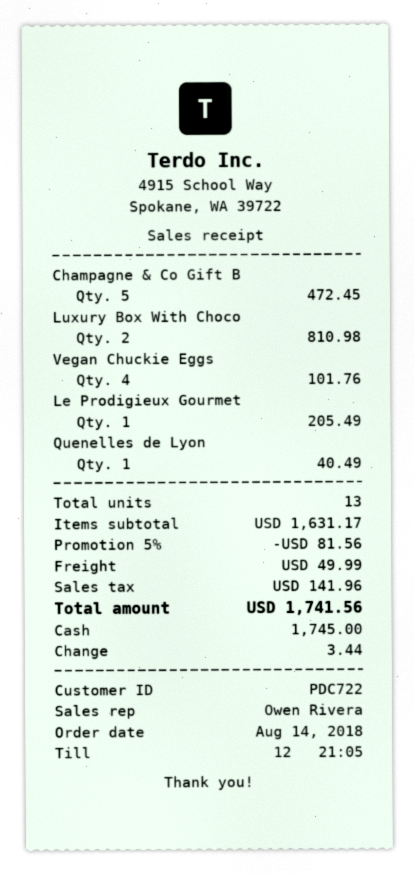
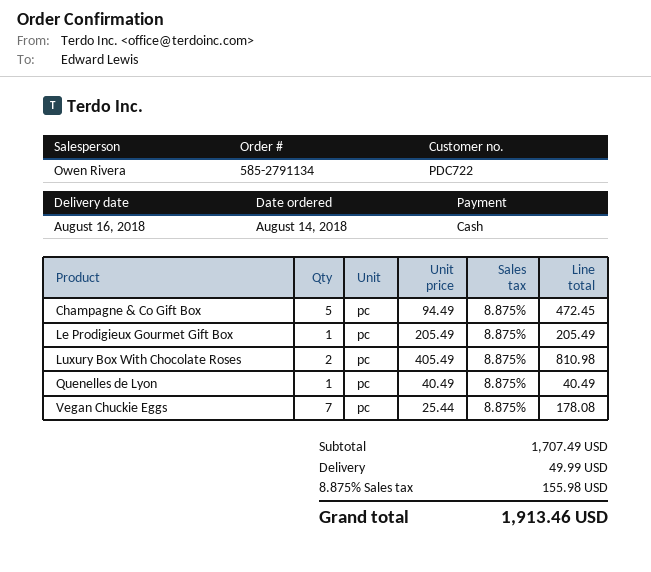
Vegan Chuckie Eggs: 4 for 101.76 -> 7 for 178.08
subtotal: 1631.17 -> 1707.49
discount: 5% = 81.56 -> none
tax: 141.96 -> 155.98
total: 1741.56 -> 1913.46

